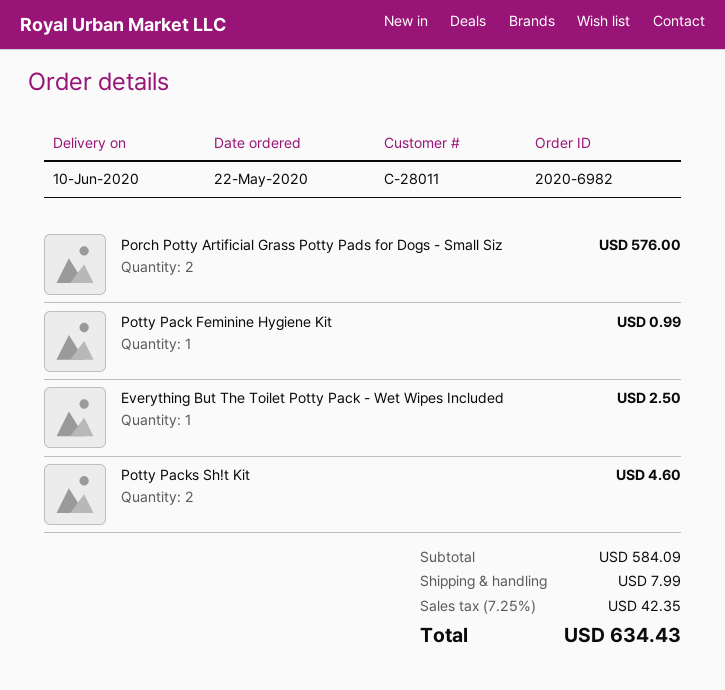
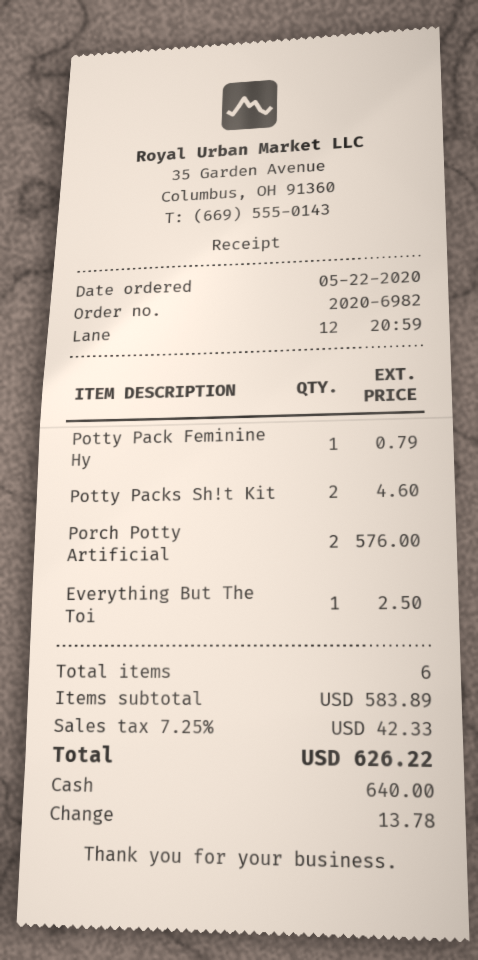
Potty Pack Feminine Hygiene Kit: 1 for 0.99 -> 1 for 0.79
subtotal: 584.09 -> 583.89
shipping: 7.99 -> none
tax: 7.25% = 42.35 -> 7.25% = 42.33
total: 634.43 -> 626.22

